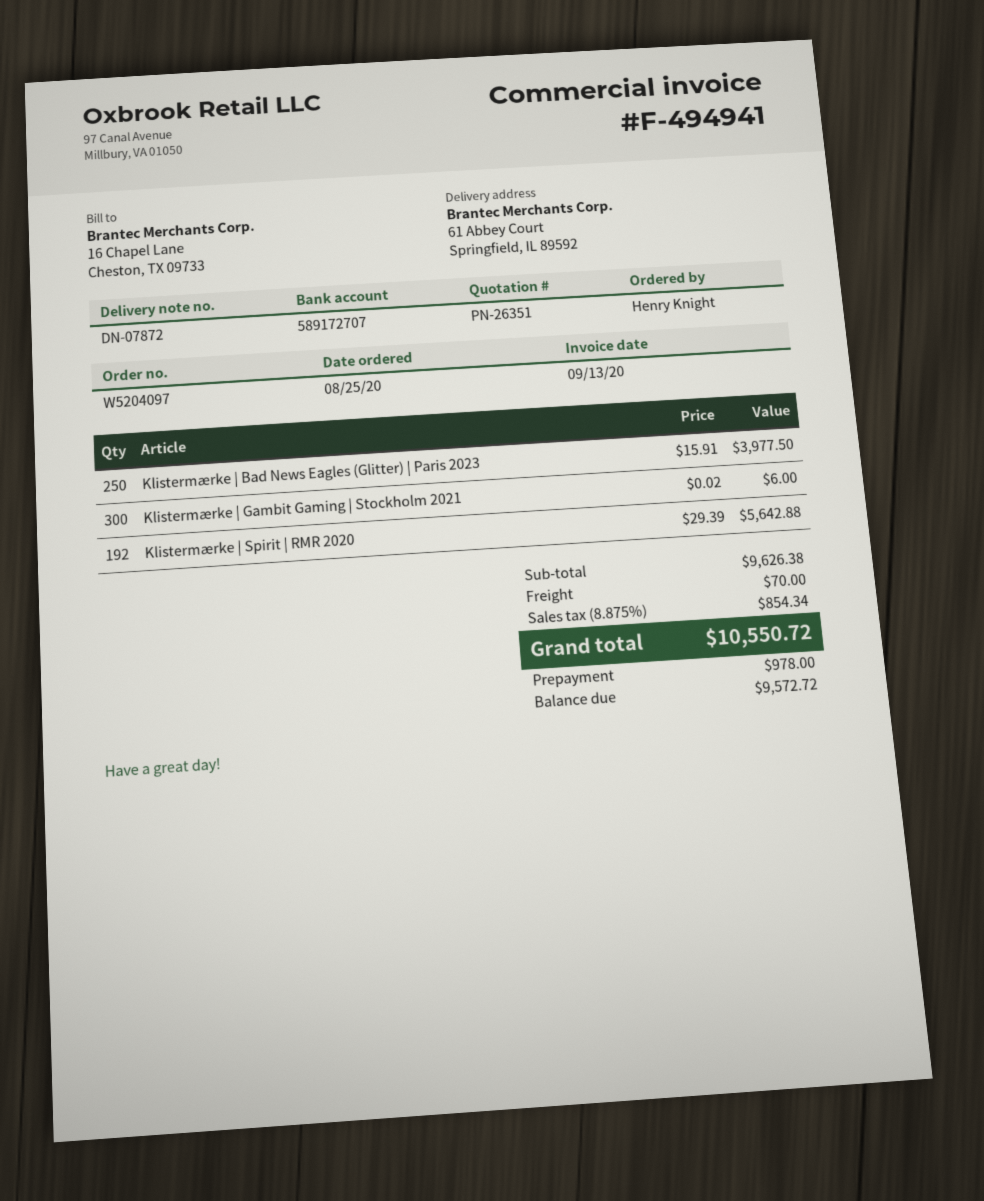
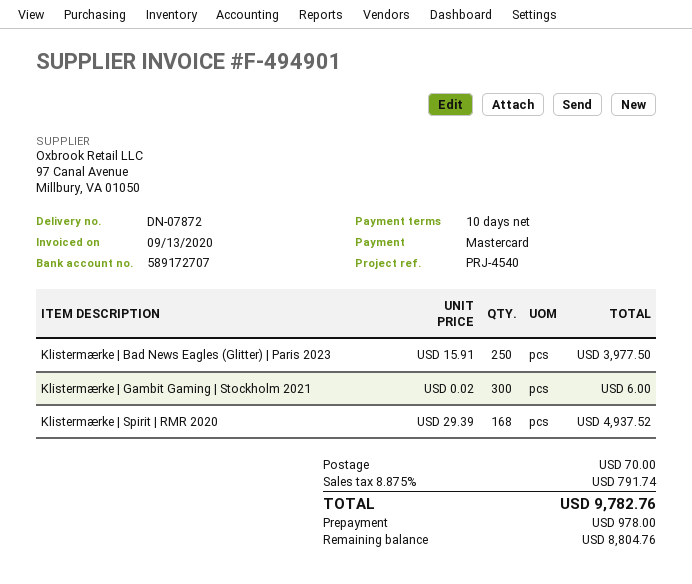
invoice number: F-494941 -> F-494901
Klistermærke | Spirit | RMR 2020: 192 x 29.39 = 5642.88 -> 168 x 29.39 = 4937.52
tax: 8.875% = 854.34 -> 8.875% = 791.74
total: 10550.72 -> 9782.76
balance: 9572.72 -> 8804.76

